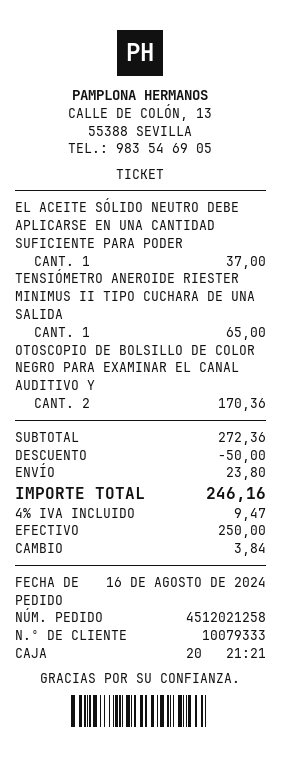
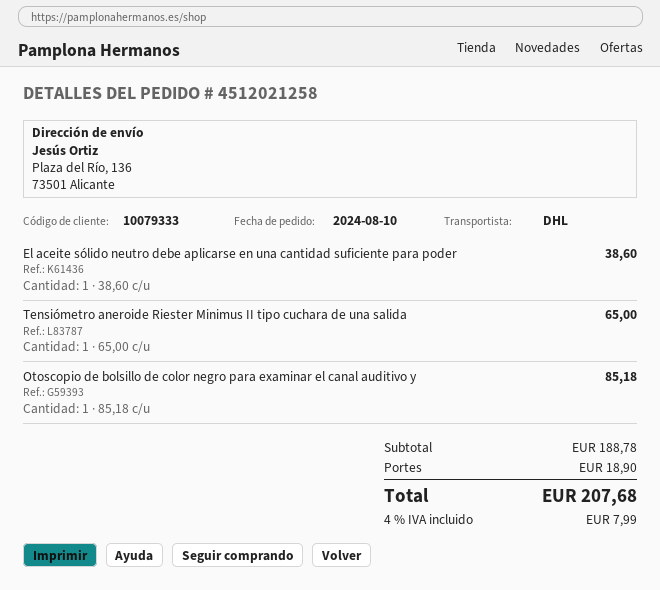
order date: 2024-08-16 -> 2024-08-10
EL ACEITE SÓLIDO NEUTRO DEBE APLICARSE EN UNA CANTIDAD SUFICIENTE PARA PODER: 1 for 37.00 -> 1 for 38.60
OTOSCOPIO DE BOLSILLO DE COLOR NEGRO PARA EXAMINAR EL CANAL AUDITIVO Y: 2 for 170.36 -> 1 for 85.18
subtotal: 272.36 -> 188.78
discount: 50.00 -> none
shipping: 23.80 -> 18.90
tax: 4% = 9.47 -> 4% = 7.99
total: 246.16 -> 207.68

